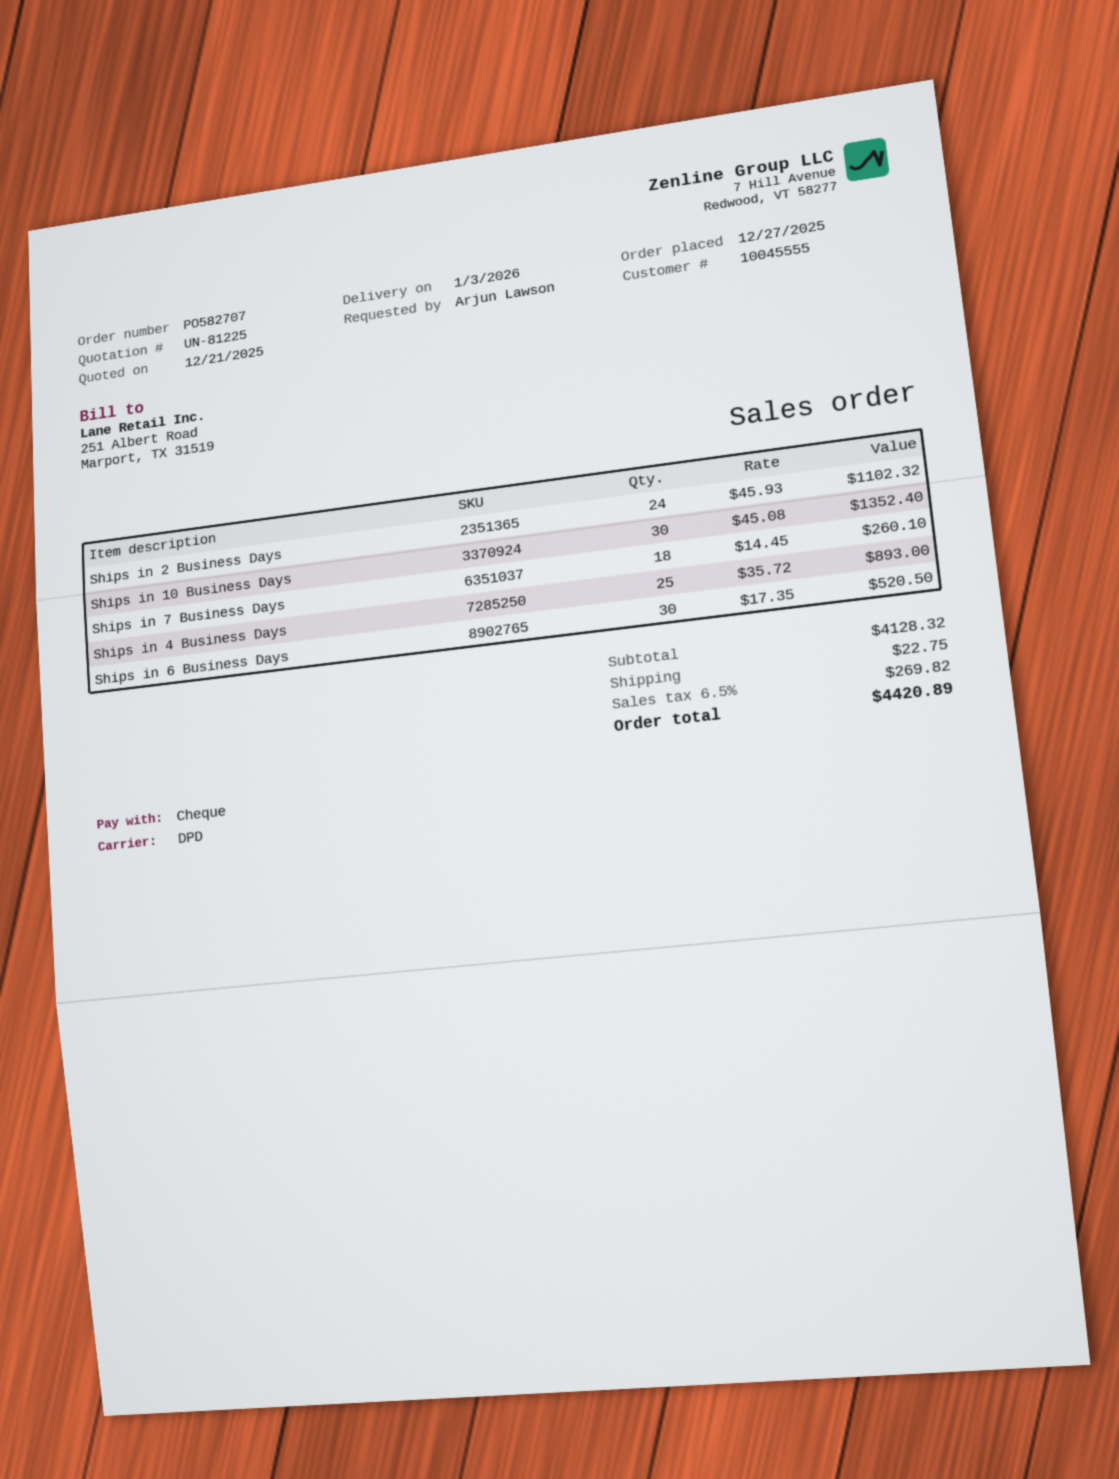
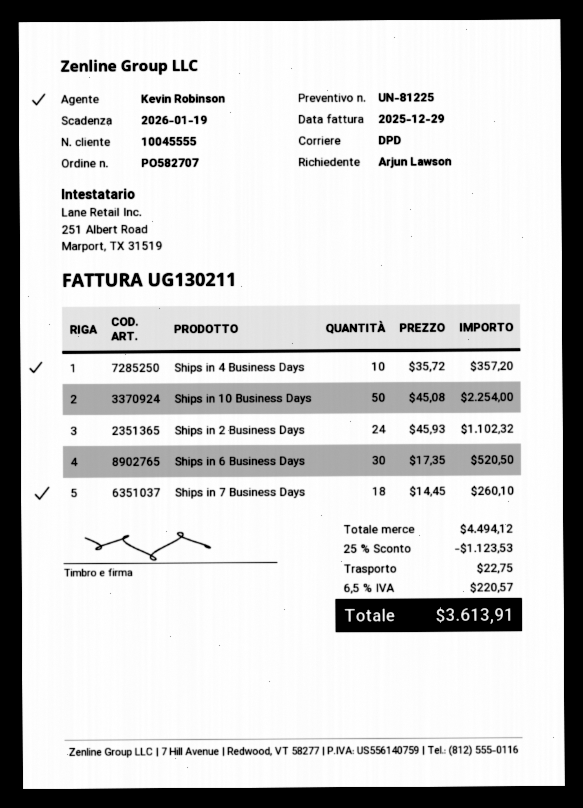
Ships in 10 Business Days: 30 x 45.08 = 1352.40 -> 50 x 45.08 = 2254.00
Ships in 4 Business Days: 25 x 35.72 = 893.00 -> 10 x 35.72 = 357.20
subtotal: 4128.32 -> 4494.12
discount: none -> 25% = 1123.53
tax: 6.5% = 269.82 -> 6.5% = 220.57
total: 4420.89 -> 3613.91

